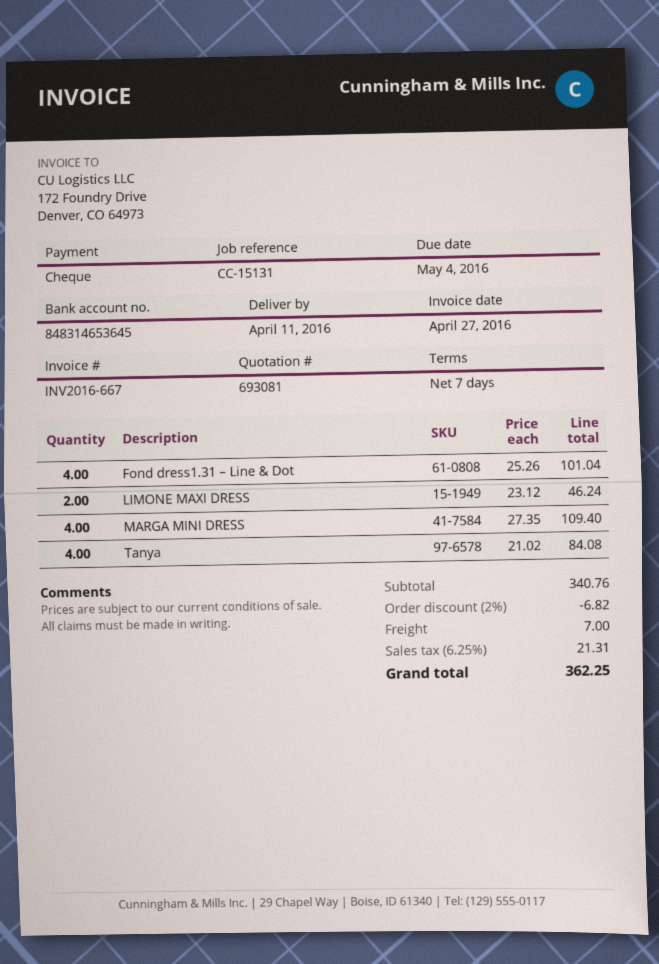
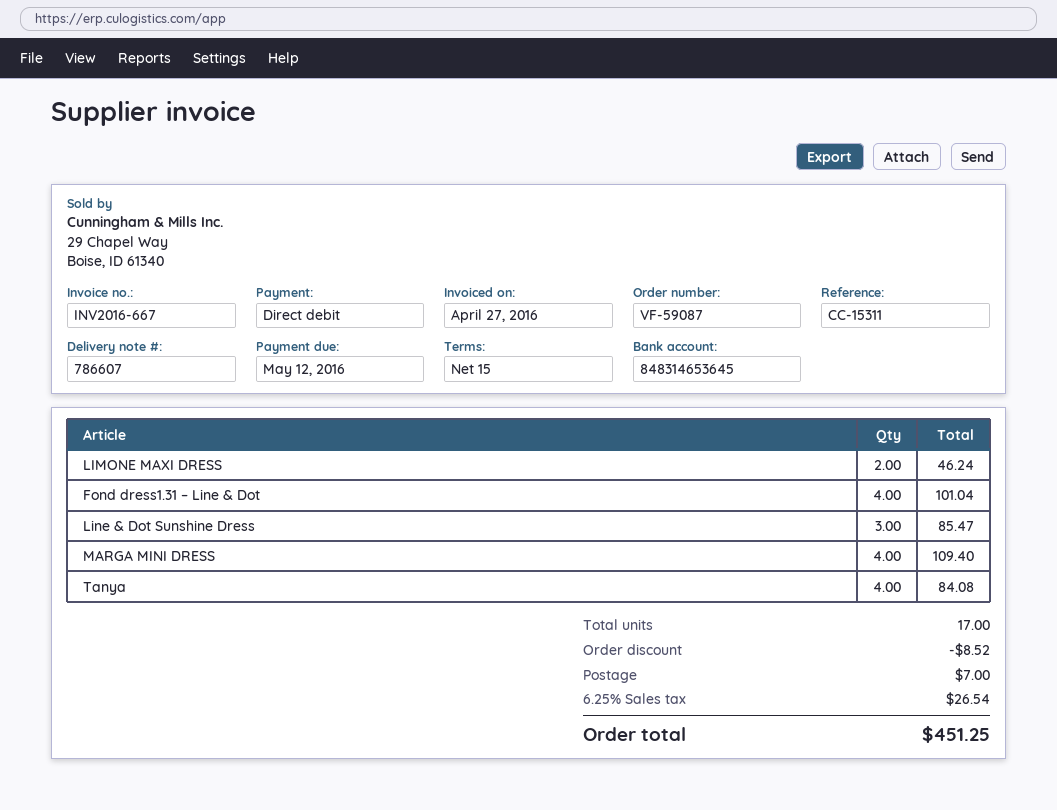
payment terms: 7 days -> 15 days
due date: 2016-05-04 -> 2016-05-12
reference: CC-15131 -> CC-15311
payment method: cheque -> direct debit
Line & Dot Sunshine Dress: none -> 3 for 85.47
discount: 6.82 -> 8.52
tax: 6.25% = 21.31 -> 6.25% = 26.54
total: 362.25 -> 451.25

